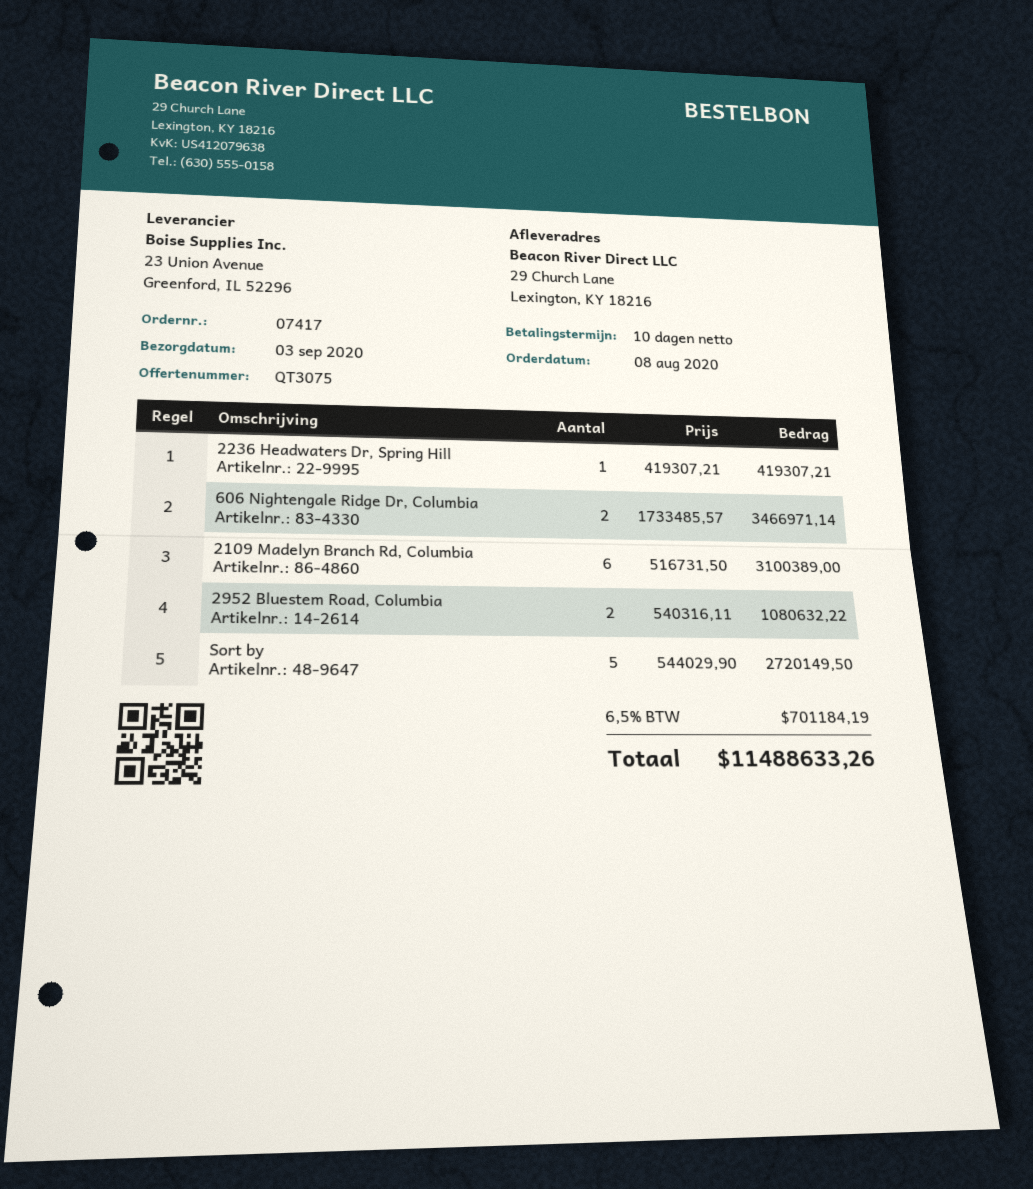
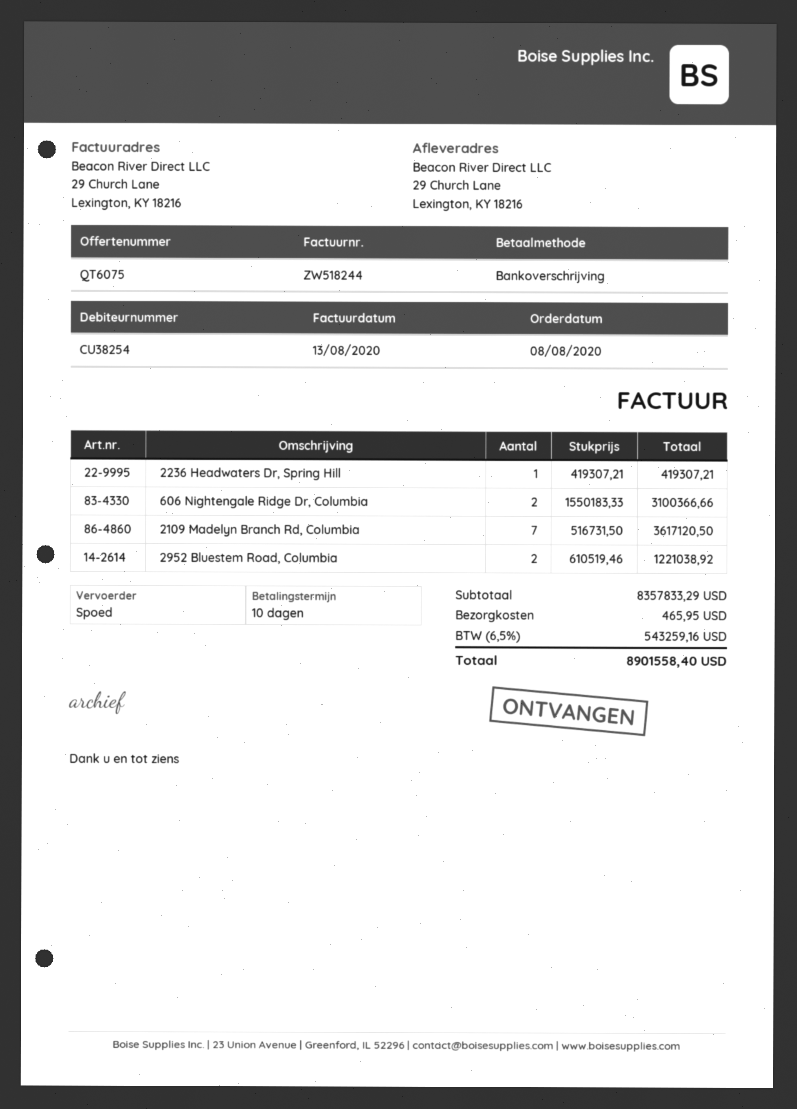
quote number: QT3075 -> QT6075
606 Nightengale Ridge Dr, Columbia: 2 x 1733485.57 = 3466971.14 -> 2 x 1550183.33 = 3100366.66
2109 Madelyn Branch Rd, Columbia: 6 x 516731.50 = 3100389.00 -> 7 x 516731.50 = 3617120.50
2952 Bluestem Road, Columbia: 2 x 540316.11 = 1080632.22 -> 2 x 610519.46 = 1221038.92
Sort by: 5 x 544029.90 = 2720149.50 -> none
shipping: none -> 465.95
tax: 6.5% = 701184.19 -> 6.5% = 543259.16
total: 11488633.26 -> 8901558.40

